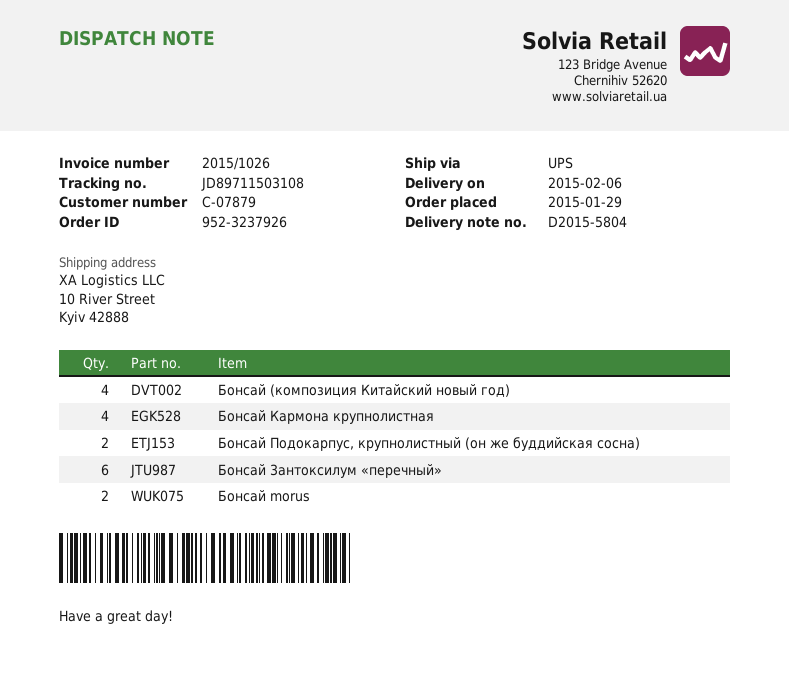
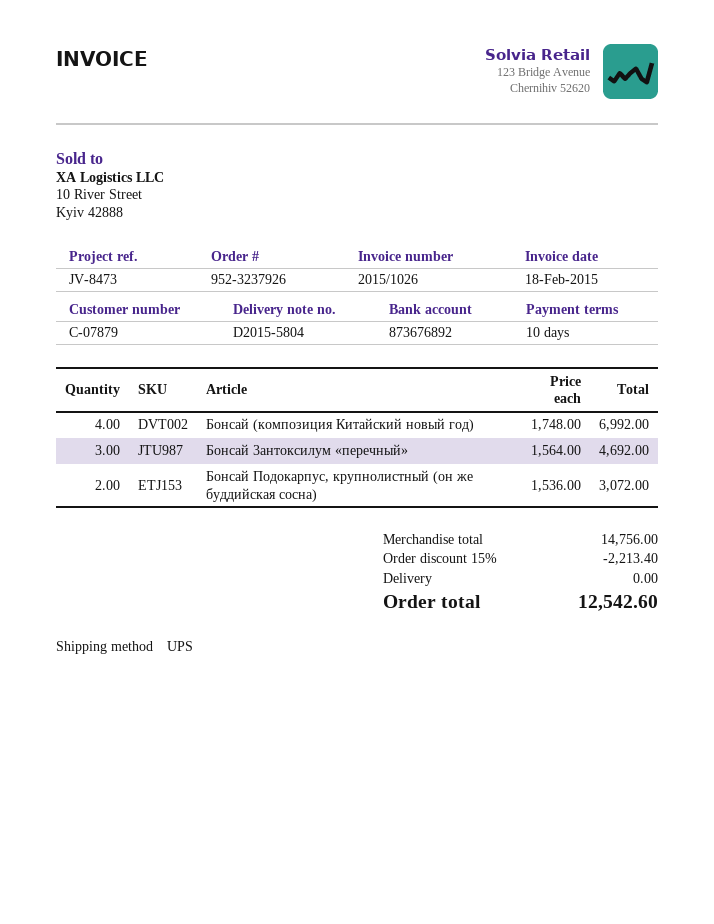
Бонсай Кармона крупнолистная: 4 -> none
Бонсай 3антоксилум «перечный»: 6 -> 3
Бонсай morus: 2 -> none

